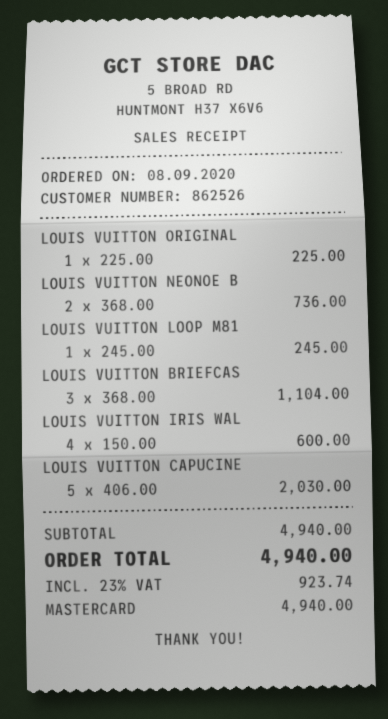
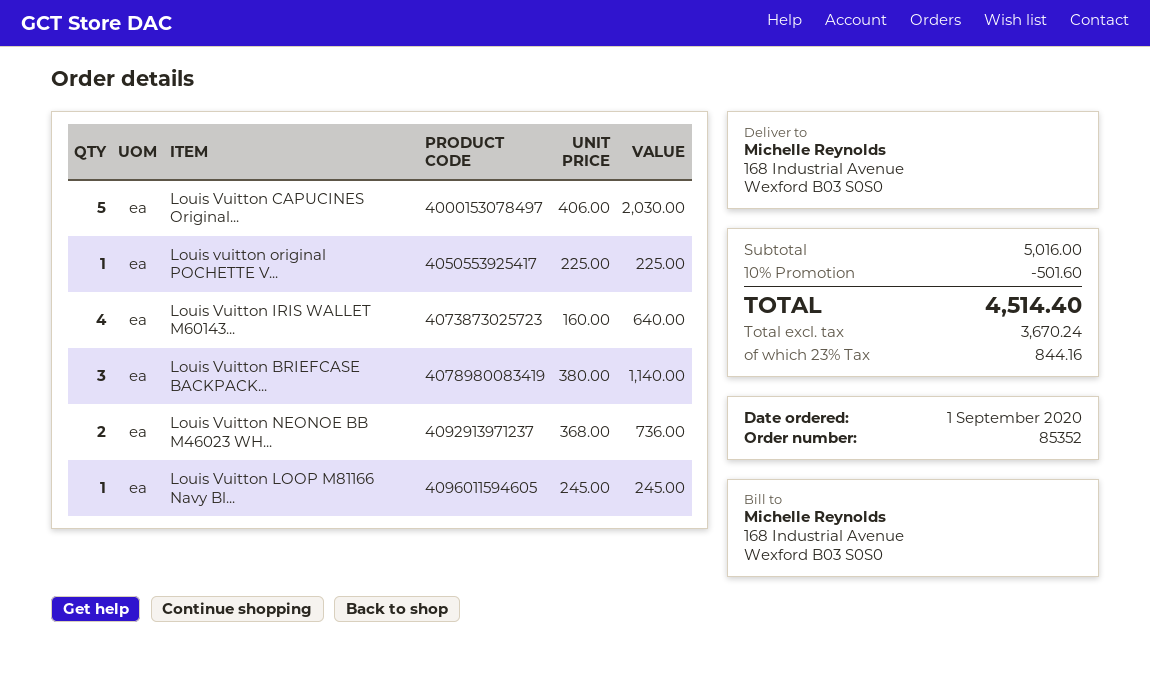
order date: 2020-09-08 -> 2020-09-01
LOUIS VUITTON BRIEFCAS: 3 x 368.00 = 1104.00 -> 3 x 380.00 = 1140.00
LOUIS VUITTON IRIS WAL: 4 x 150.00 = 600.00 -> 4 x 160.00 = 640.00
subtotal: 4940.00 -> 5016.00
discount: none -> 10% = 501.60
tax: 23% = 923.74 -> 23% = 844.16
total: 4940.00 -> 4514.40

